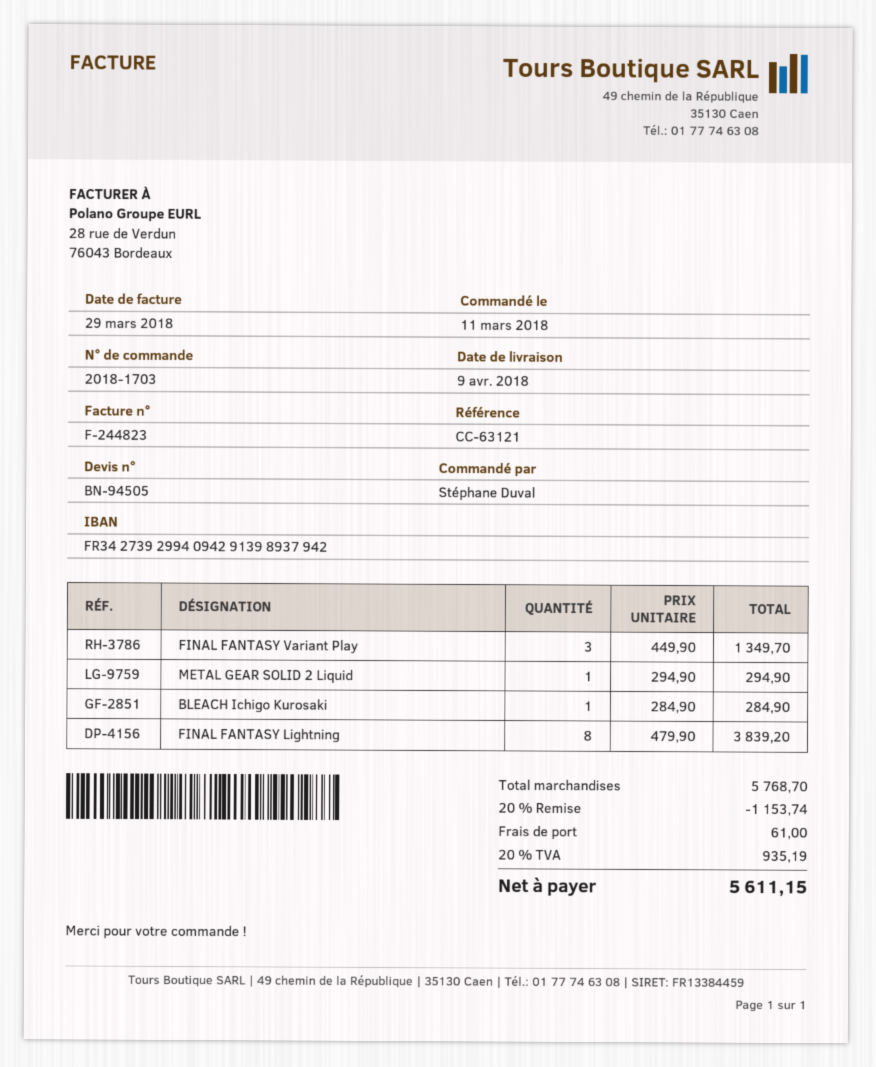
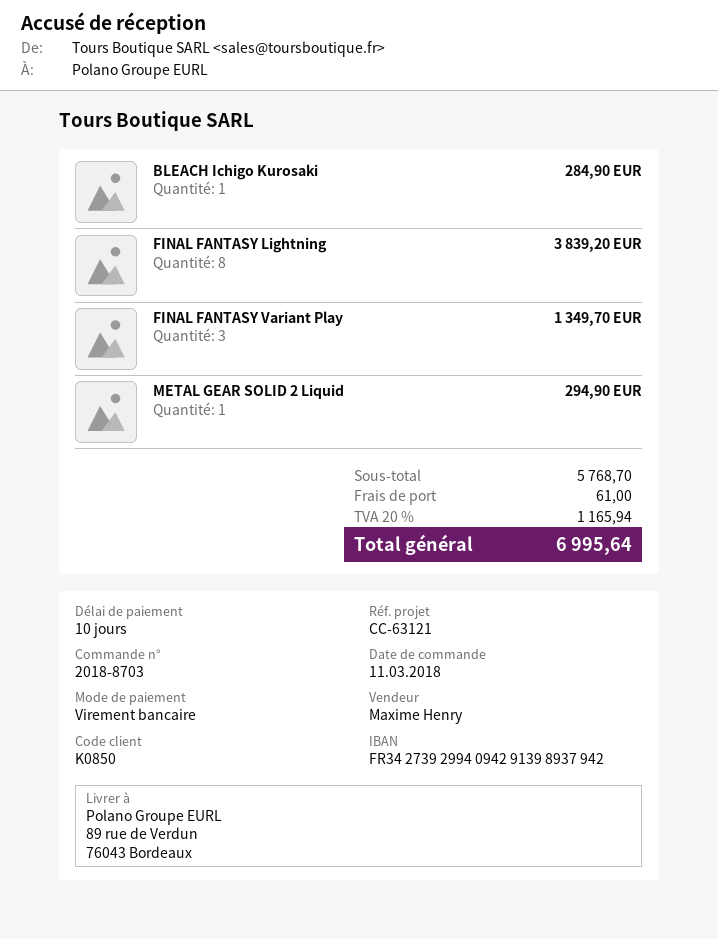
order number: 2018-1703 -> 2018-8703
discount: 20% = 1153.74 -> none
tax: 20% = 935.19 -> 20% = 1165.94
total: 5611.15 -> 6995.64

